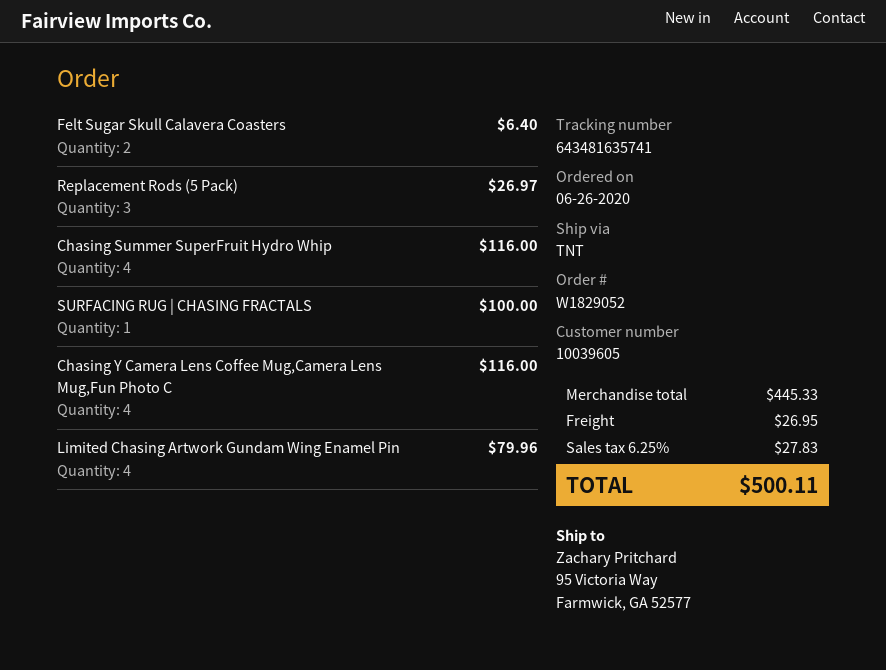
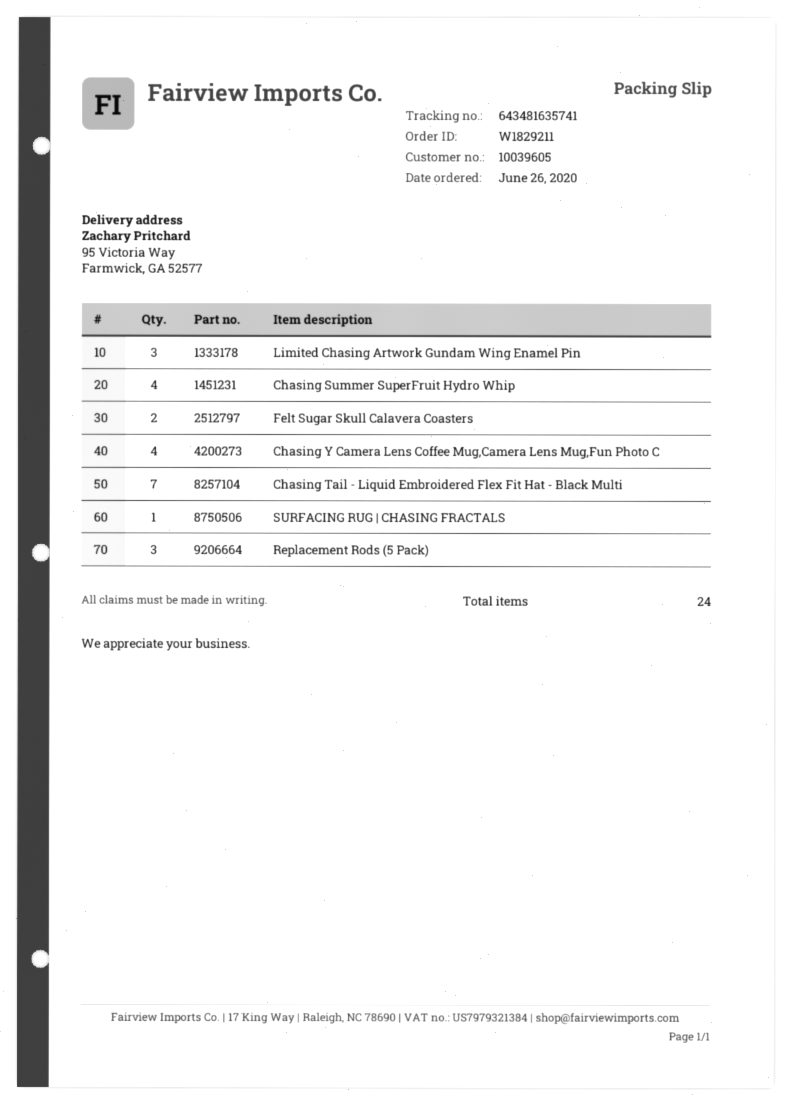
order number: W1829052 -> W1829211
Limited Chasing Artwork Gundam Wing Enamel Pin: 4 -> 3
Chasing Tail - Liquid Embroidered Flex Fit Hat - Black Multi: none -> 7

